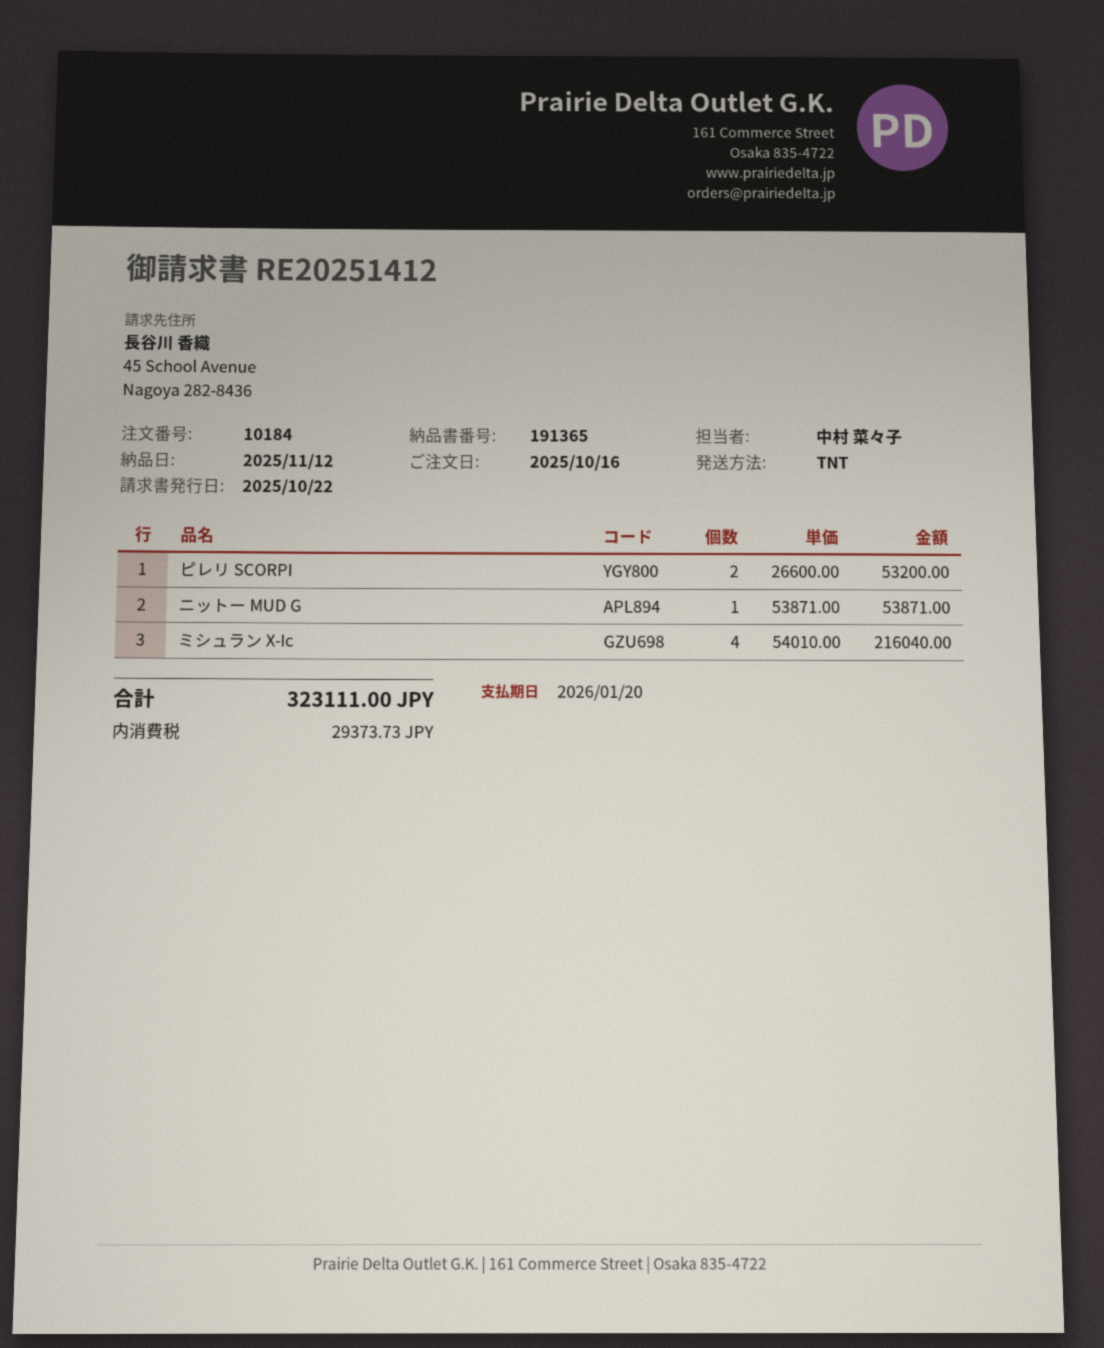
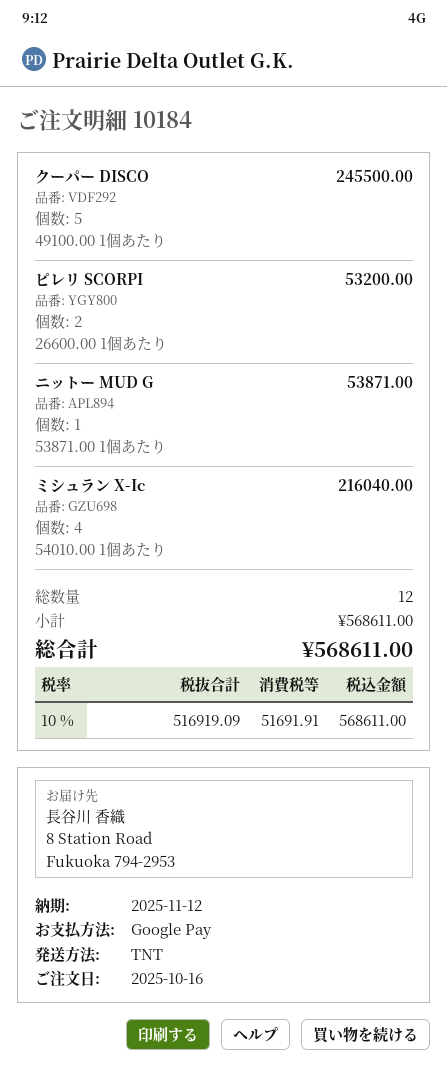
クーパー DISCO: none -> 5 x 49100.00 = 245500.00
tax: 29373.73 -> 51691.91
total: 323111.00 -> 568611.00

